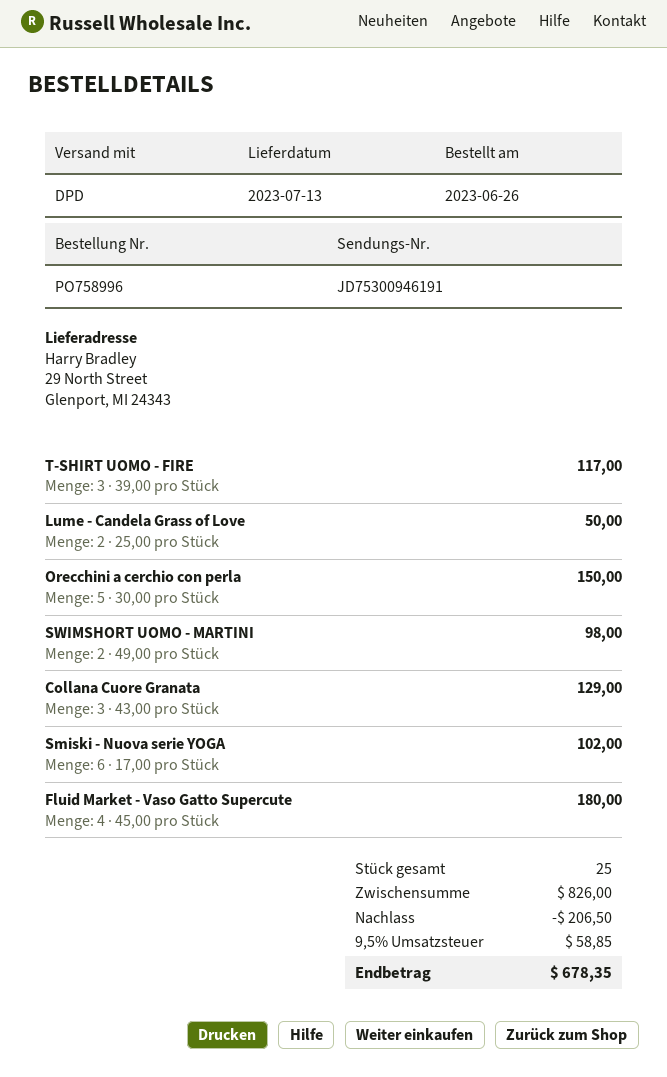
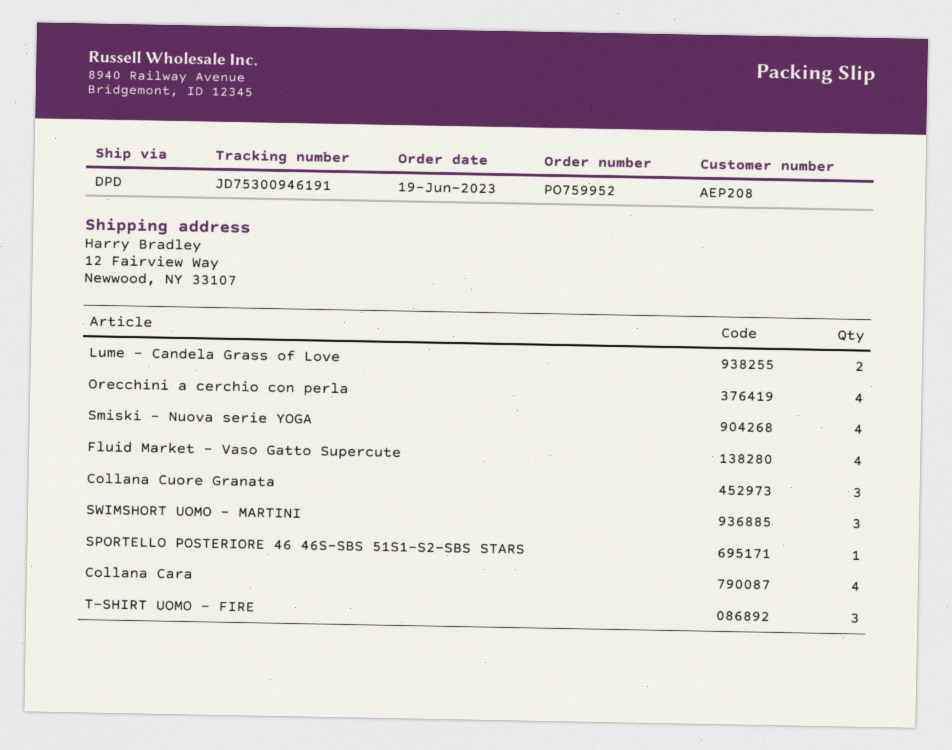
order number: PO758996 -> PO759952
order date: 2023-06-26 -> 2023-06-19
ship to: 29 North Street, Glenport, MI 24343 -> 12 Fairview Way, Newwood, NY 33107
Orecchini a cerchio con perla: 5 -> 4
SWIMSHORT UOMO - MARTINI: 2 -> 3
Smiski - Nuova serie YOGA: 6 -> 4
SPORTELLO POSTERIORE 46 46S-SBS 51S1-S2-SBS STARS: none -> 1
Collana Cara: none -> 4

